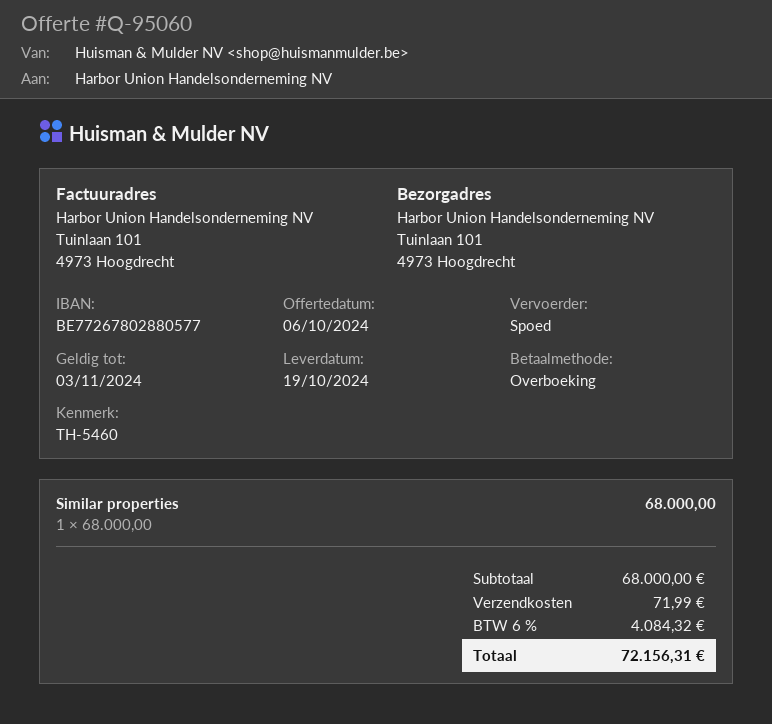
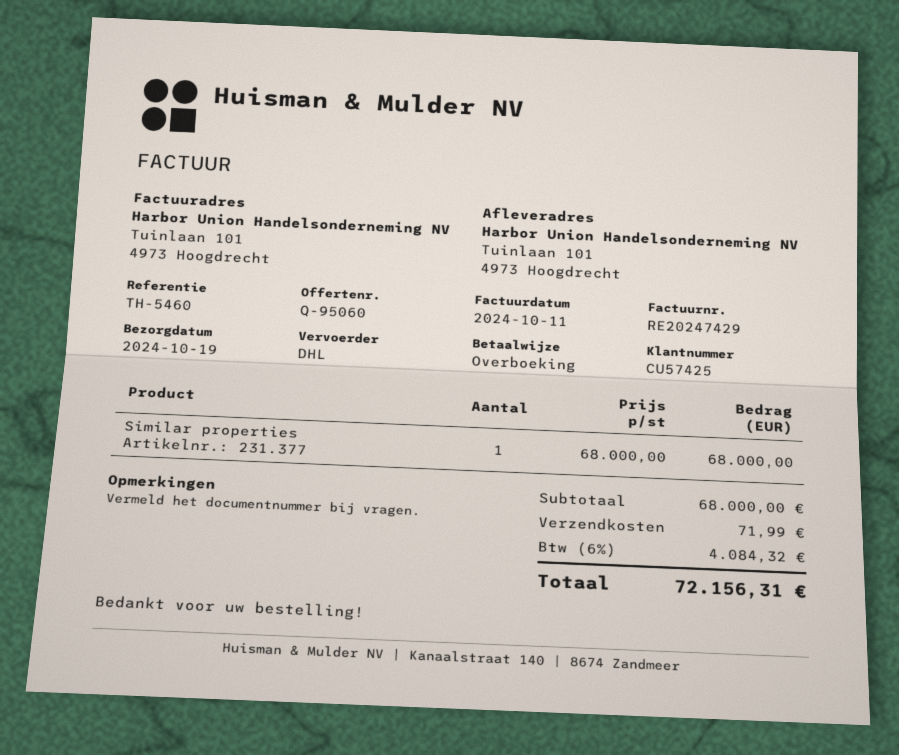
shipping method: express -> DHL

